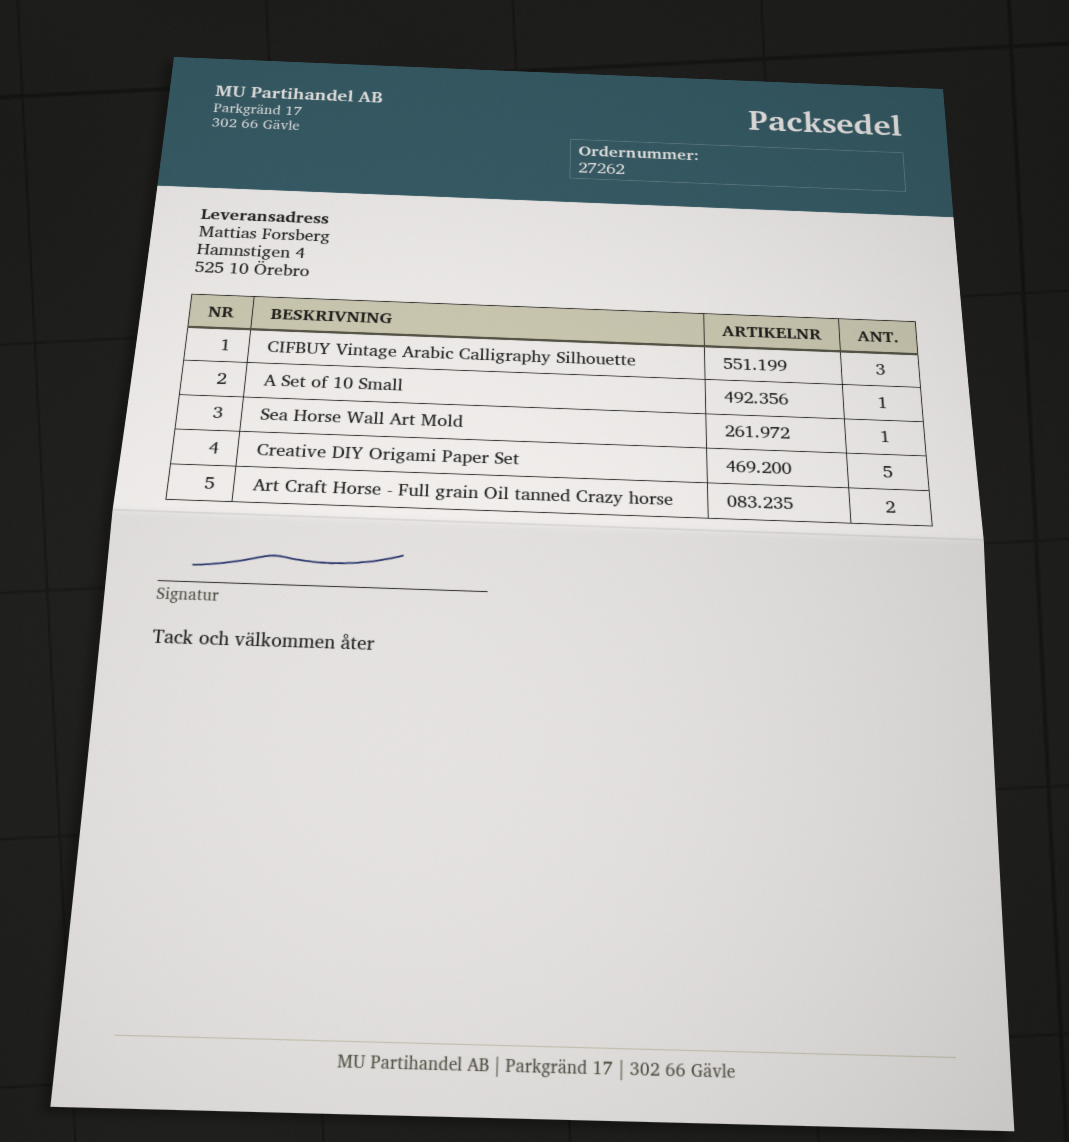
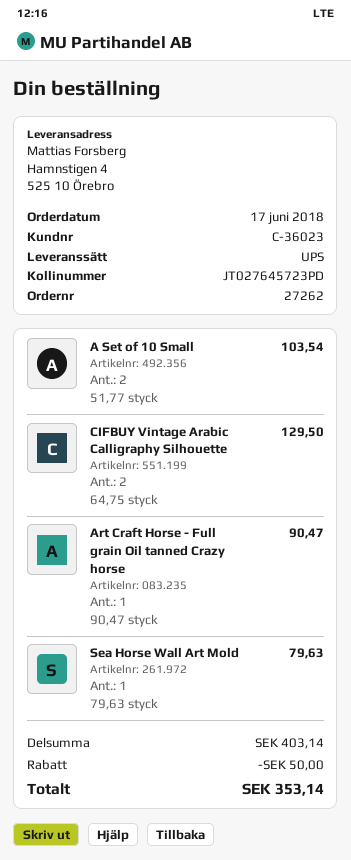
CIFBUY Vintage Arabic Calligraphy Silhouette: 3 -> 2
A Set of 10 Small: 1 -> 2
Creative DIY Origami Paper Set: 5 -> none
Art Craft Horse - Full grain Oil tanned Crazy horse: 2 -> 1

